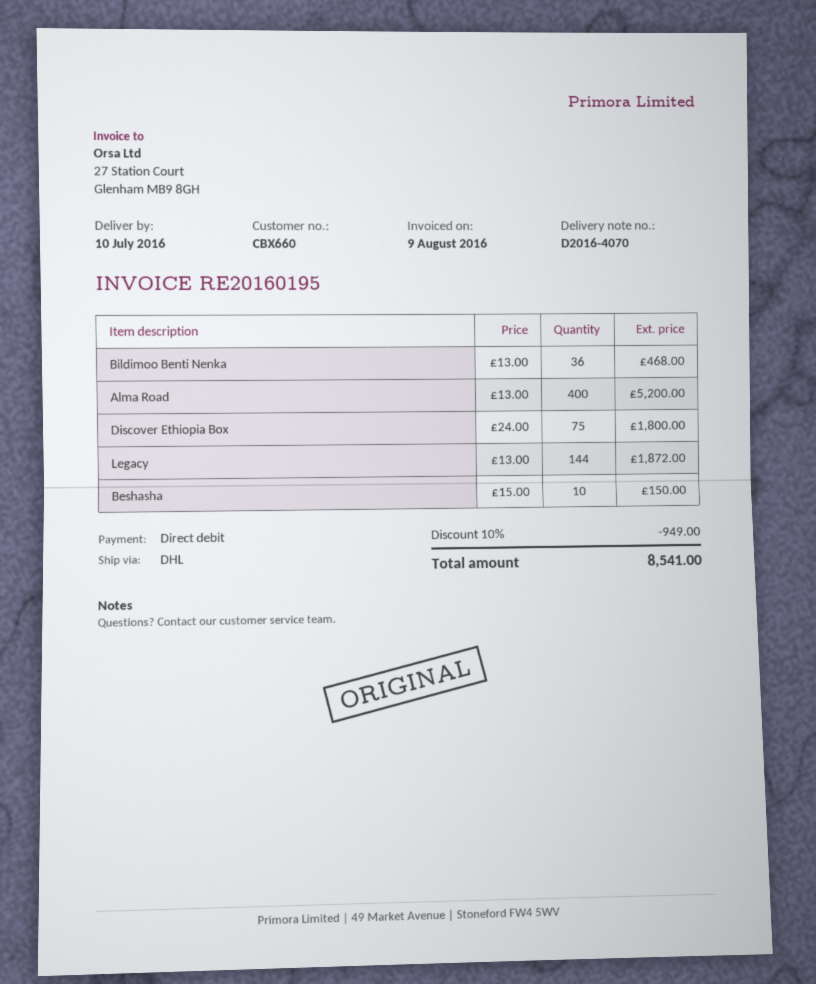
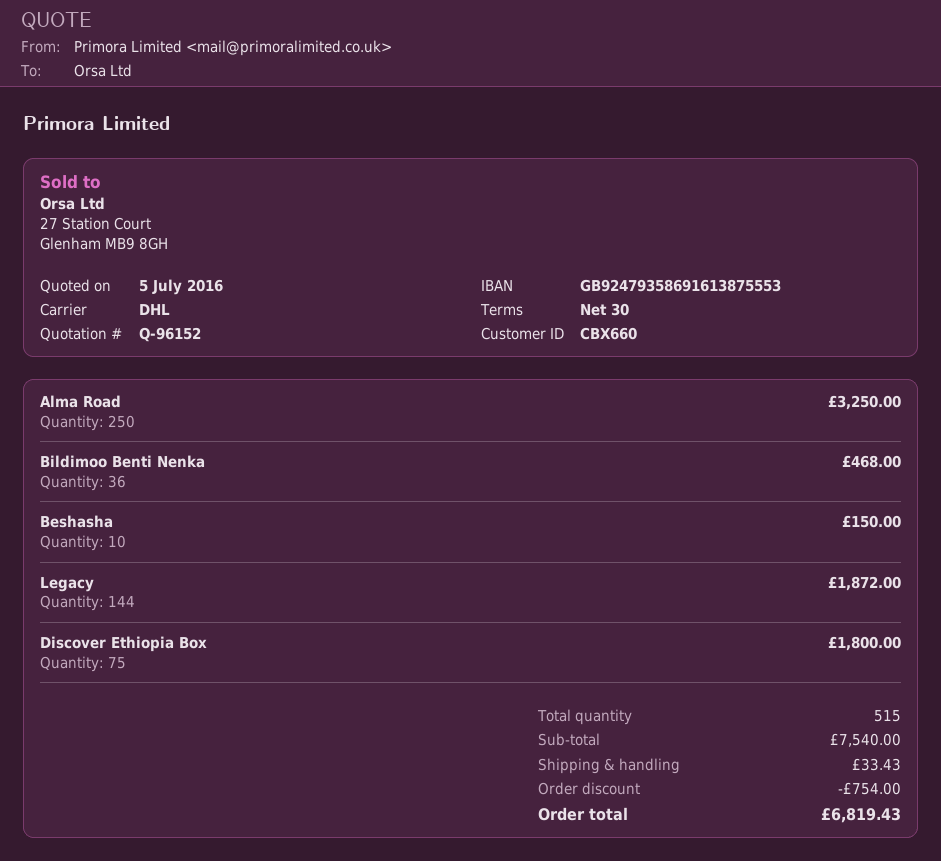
Alma Road: 400 for 5200.00 -> 250 for 3250.00
discount: 949.00 -> 754.00
shipping: none -> 33.43
total: 8541.00 -> 6819.43

